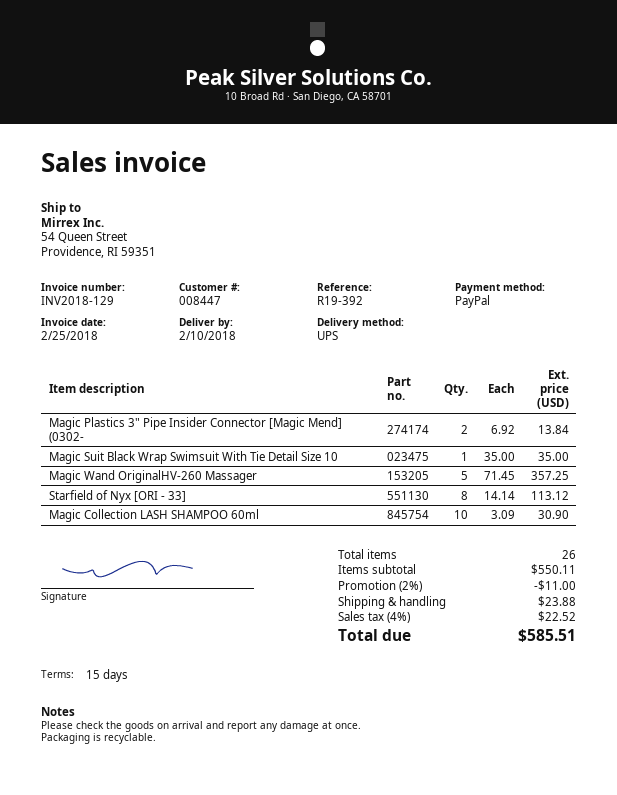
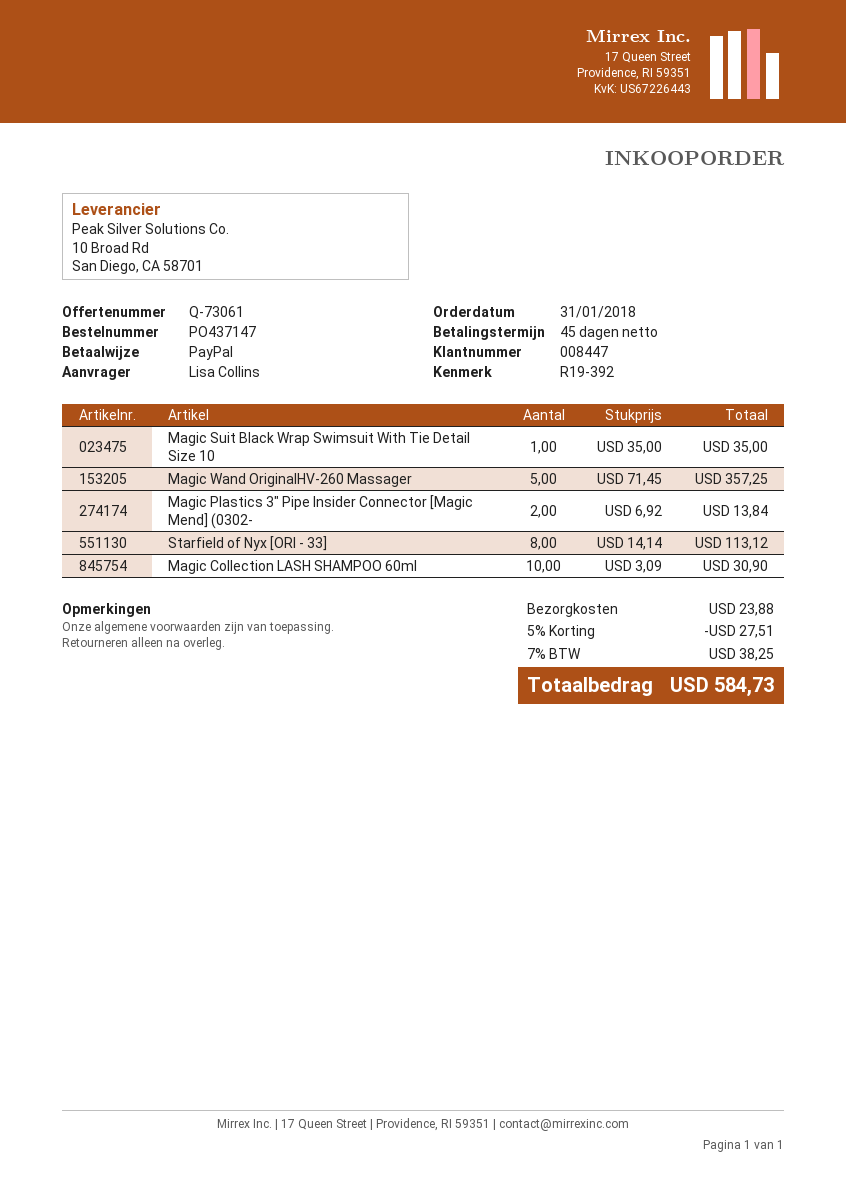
payment terms: 15 days -> 45 days
discount: 2% = 11.00 -> 5% = 27.51
tax: 4% = 22.52 -> 7% = 38.25
total: 585.51 -> 584.73

